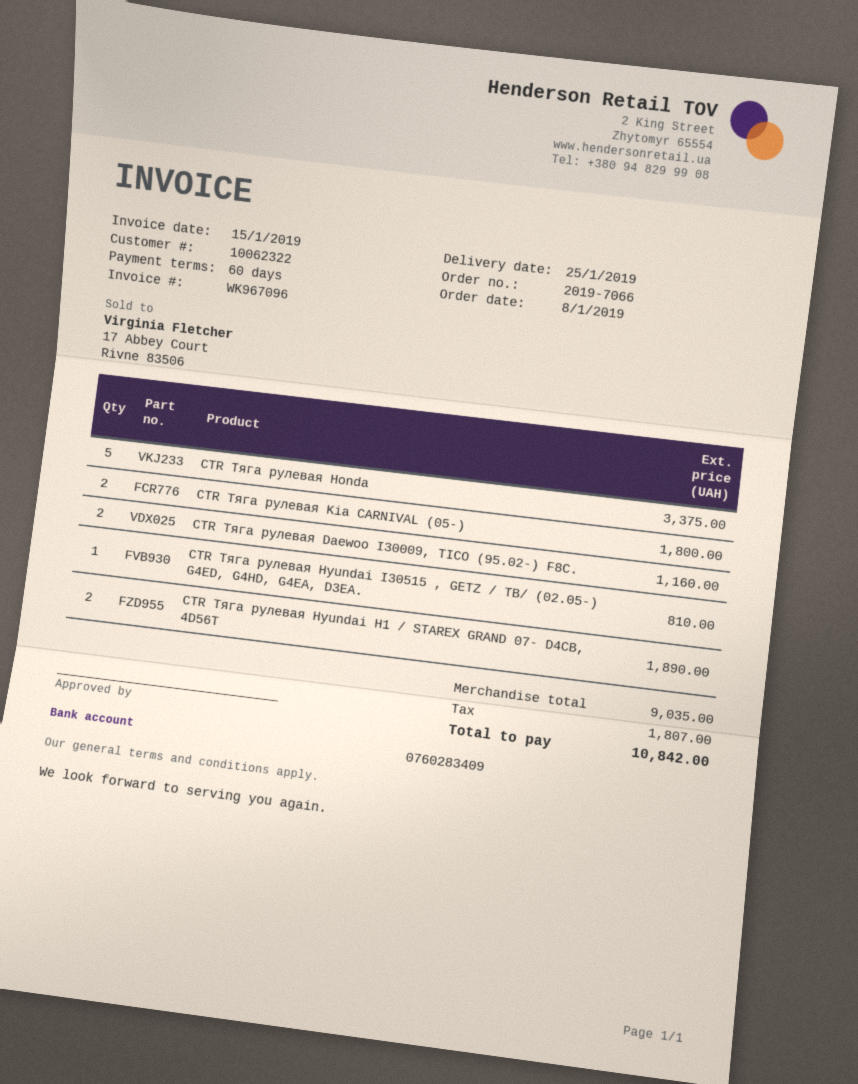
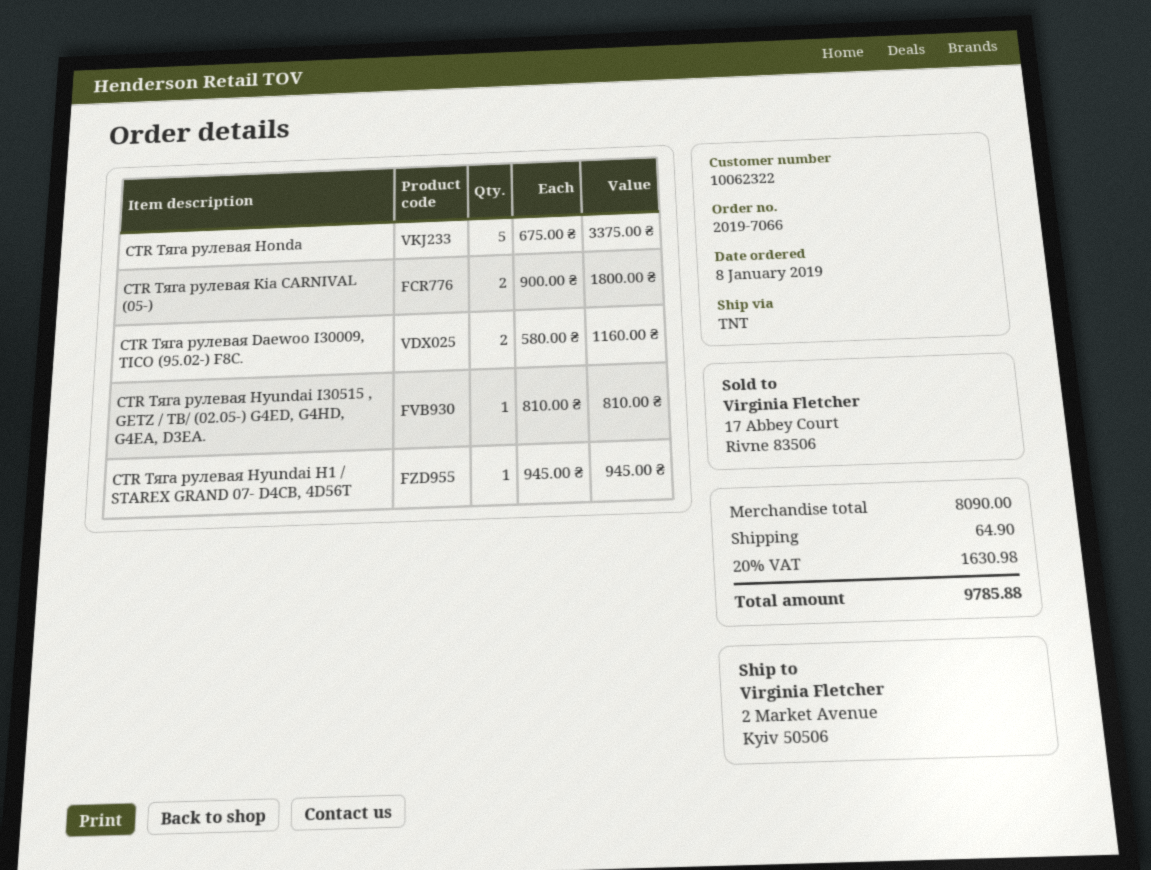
CTR Тяга рулевая Hyundai H1 / STAREX GRAND 07- D4CB, 4D56T: 2 for 1890.00 -> 1 for 945.00
subtotal: 9035.00 -> 8090.00
shipping: none -> 64.90
tax: 1807.00 -> 1630.98
total: 10842.00 -> 9785.88

